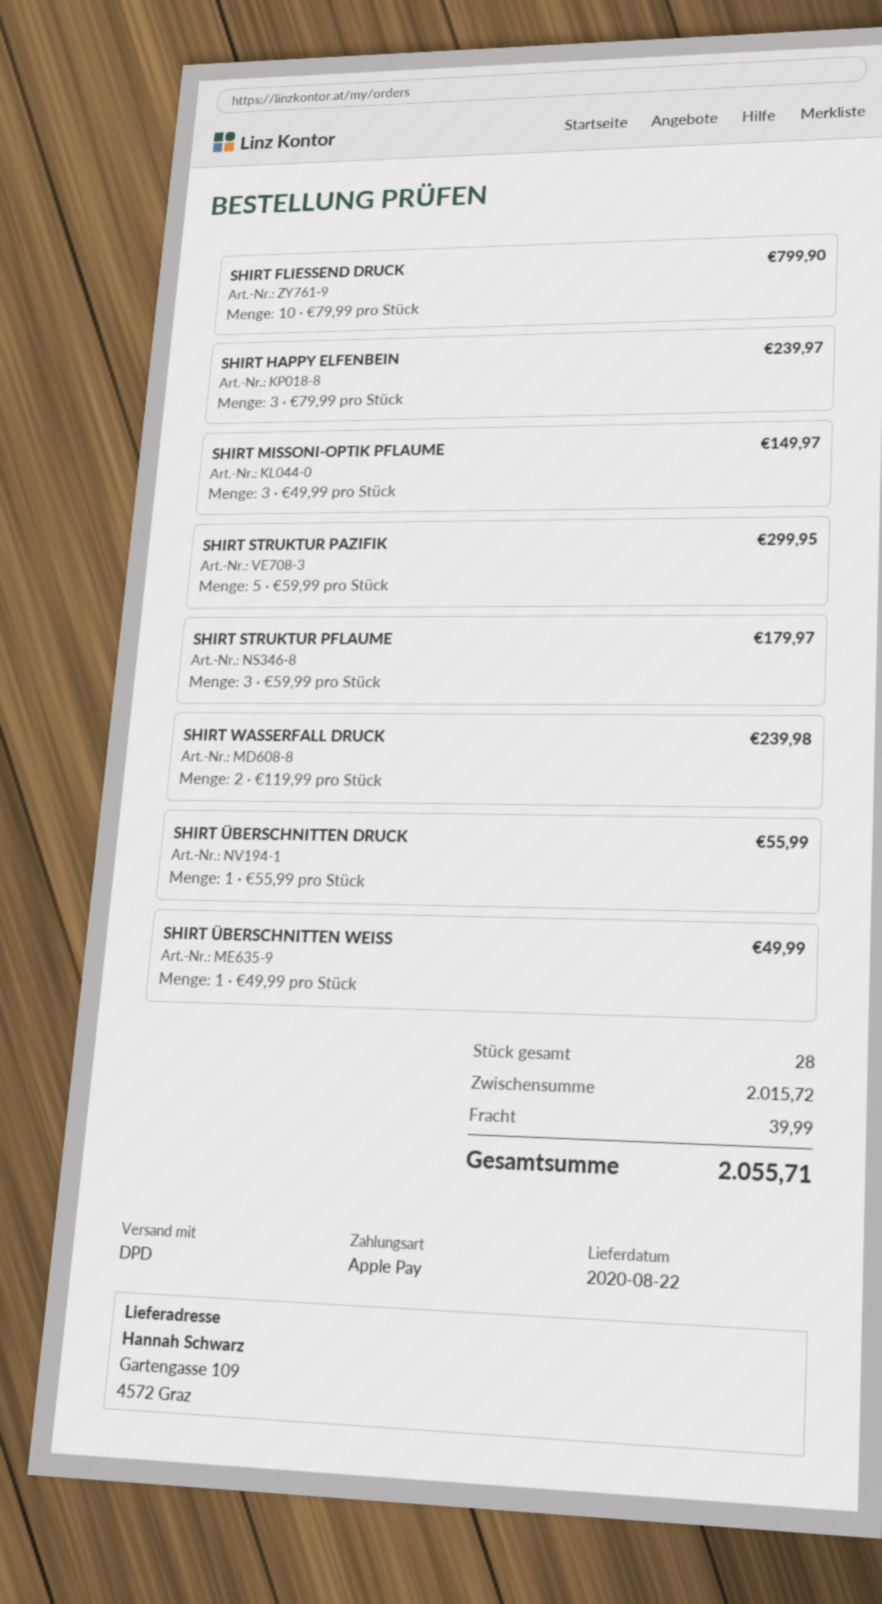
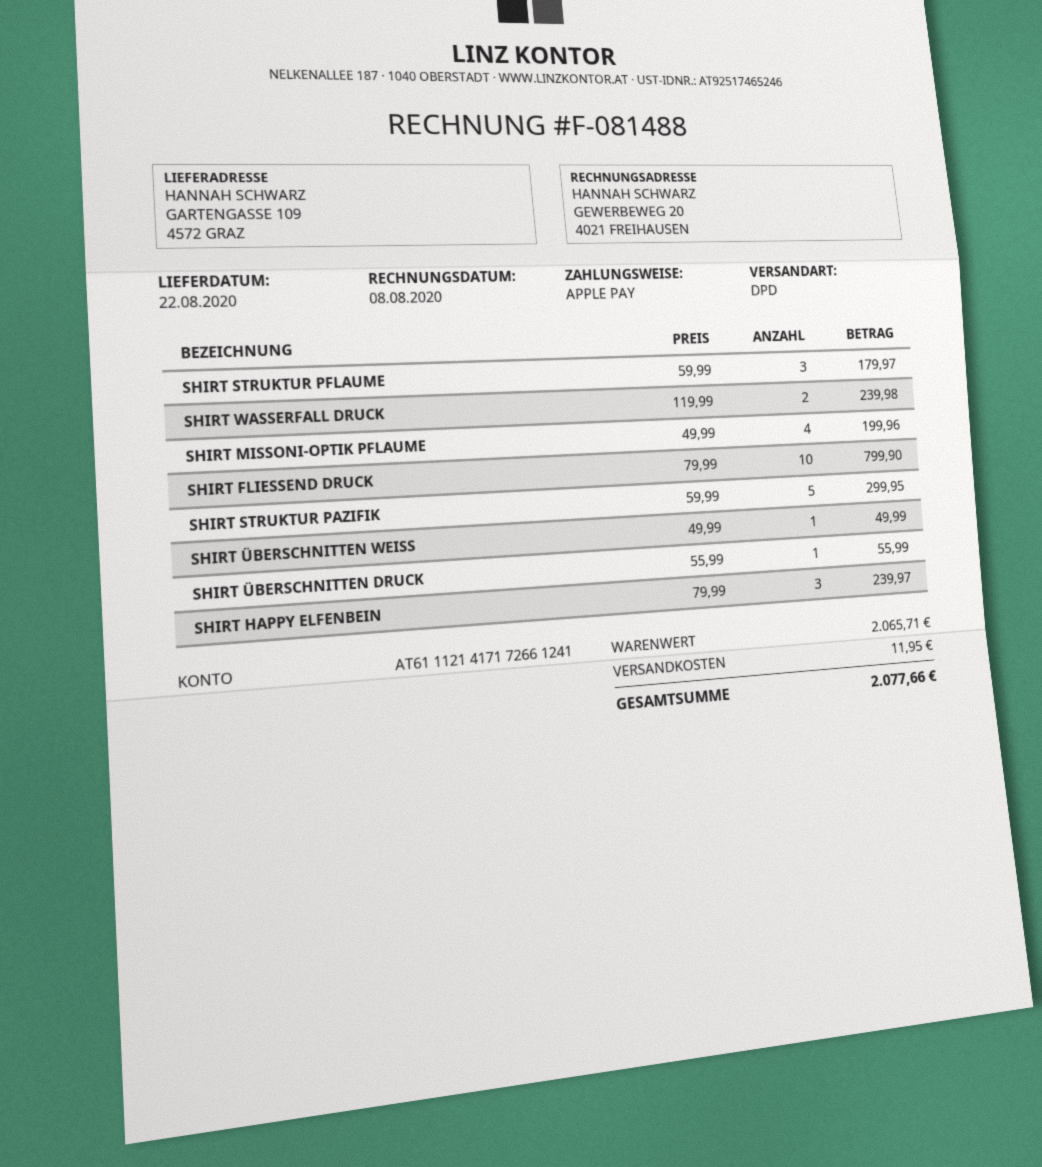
SHIRT MISSONI-OPTIK PFLAUME: 3 x 49.99 = 149.97 -> 4 x 49.99 = 199.96
subtotal: 2015.72 -> 2065.71
shipping: 39.99 -> 11.95
total: 2055.71 -> 2077.66

